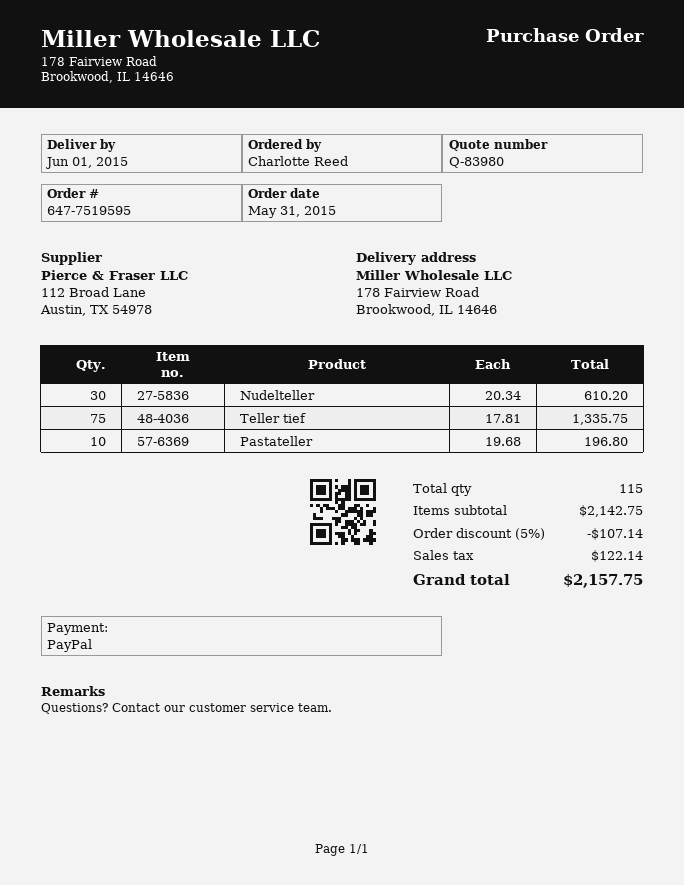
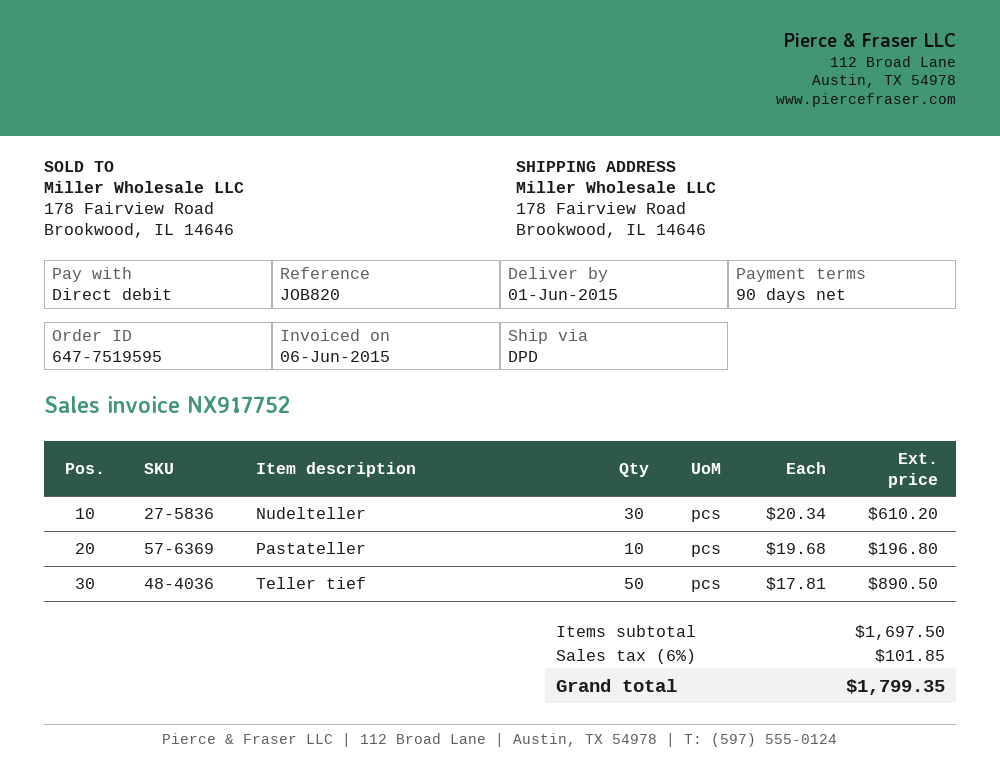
payment method: PayPal -> direct debit
Teller tief: 75 x 17.81 = 1335.75 -> 50 x 17.81 = 890.50
subtotal: 2142.75 -> 1697.50
discount: 5% = 107.14 -> none
tax: 122.14 -> 101.85
total: 2157.75 -> 1799.35

